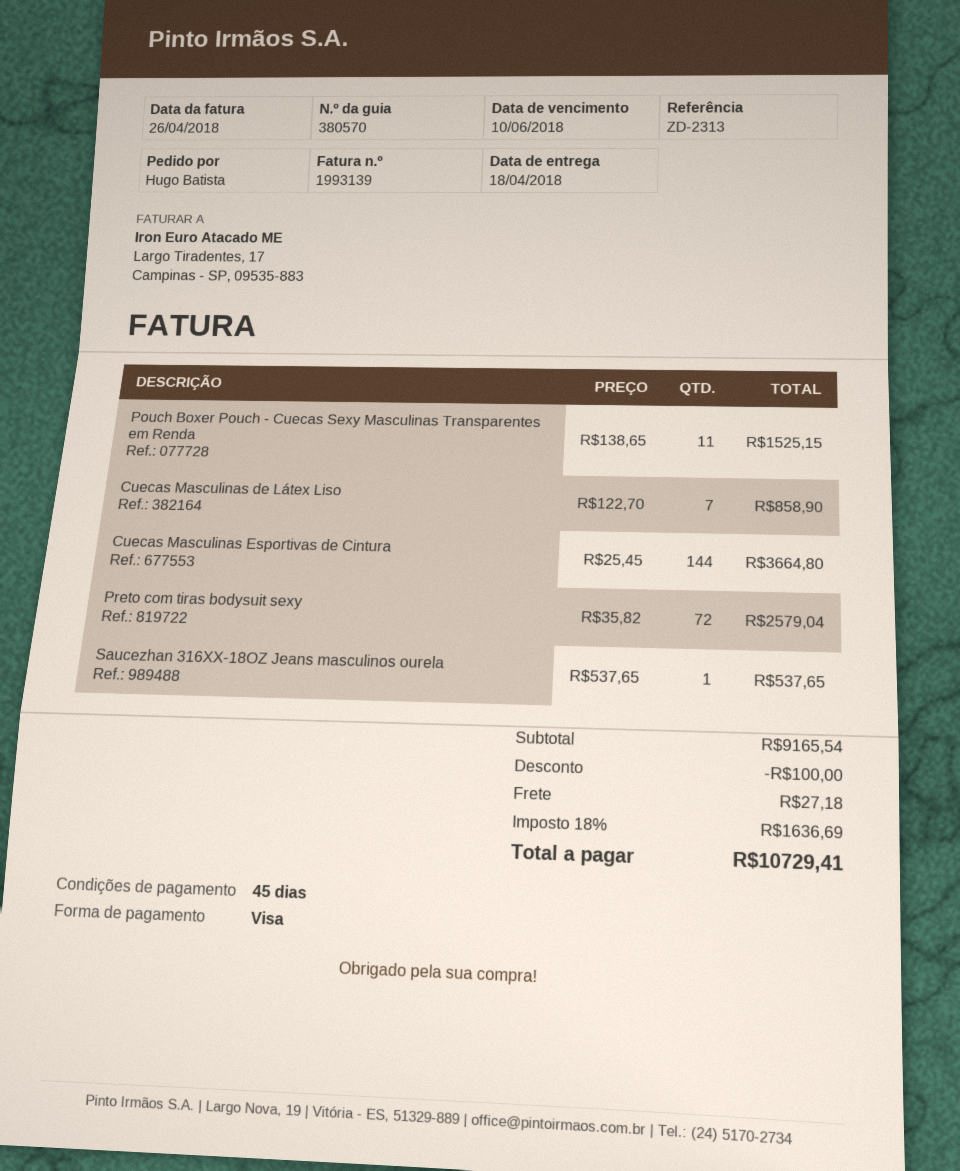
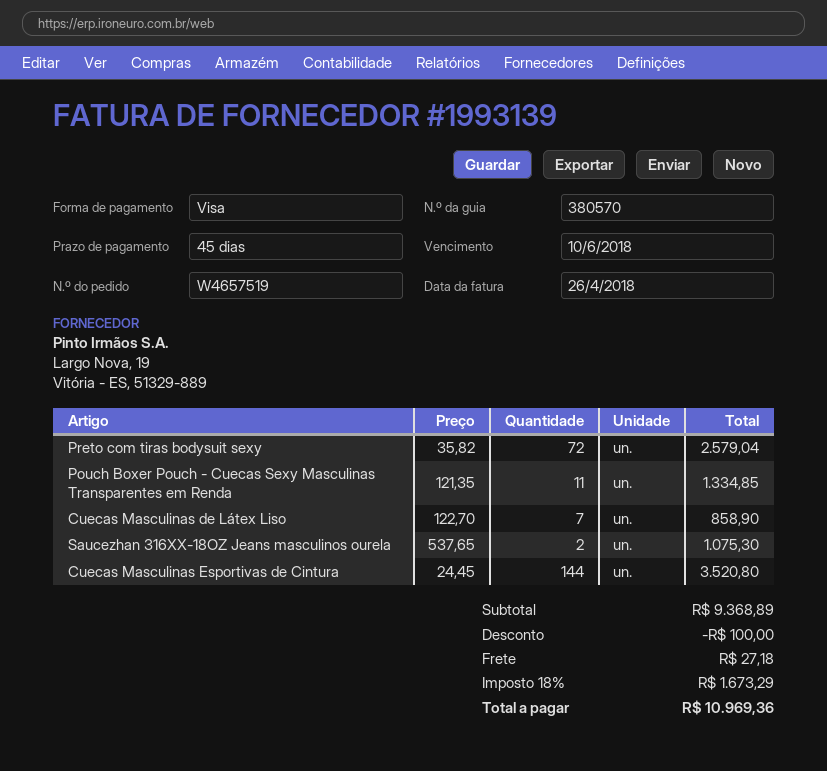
Pouch Boxer Pouch - Cuecas Sexy Masculinas Transparentes em Renda: 11 x 138.65 = 1525.15 -> 11 x 121.35 = 1334.85
Cuecas Masculinas Esportivas de Cintura: 144 x 25.45 = 3664.80 -> 144 x 24.45 = 3520.80
Saucezhan 316XX-18OZ Jeans masculinos ourela: 1 x 537.65 = 537.65 -> 2 x 537.65 = 1075.30
subtotal: 9165.54 -> 9368.89
tax: 18% = 1636.69 -> 18% = 1673.29
total: 10729.41 -> 10969.36

